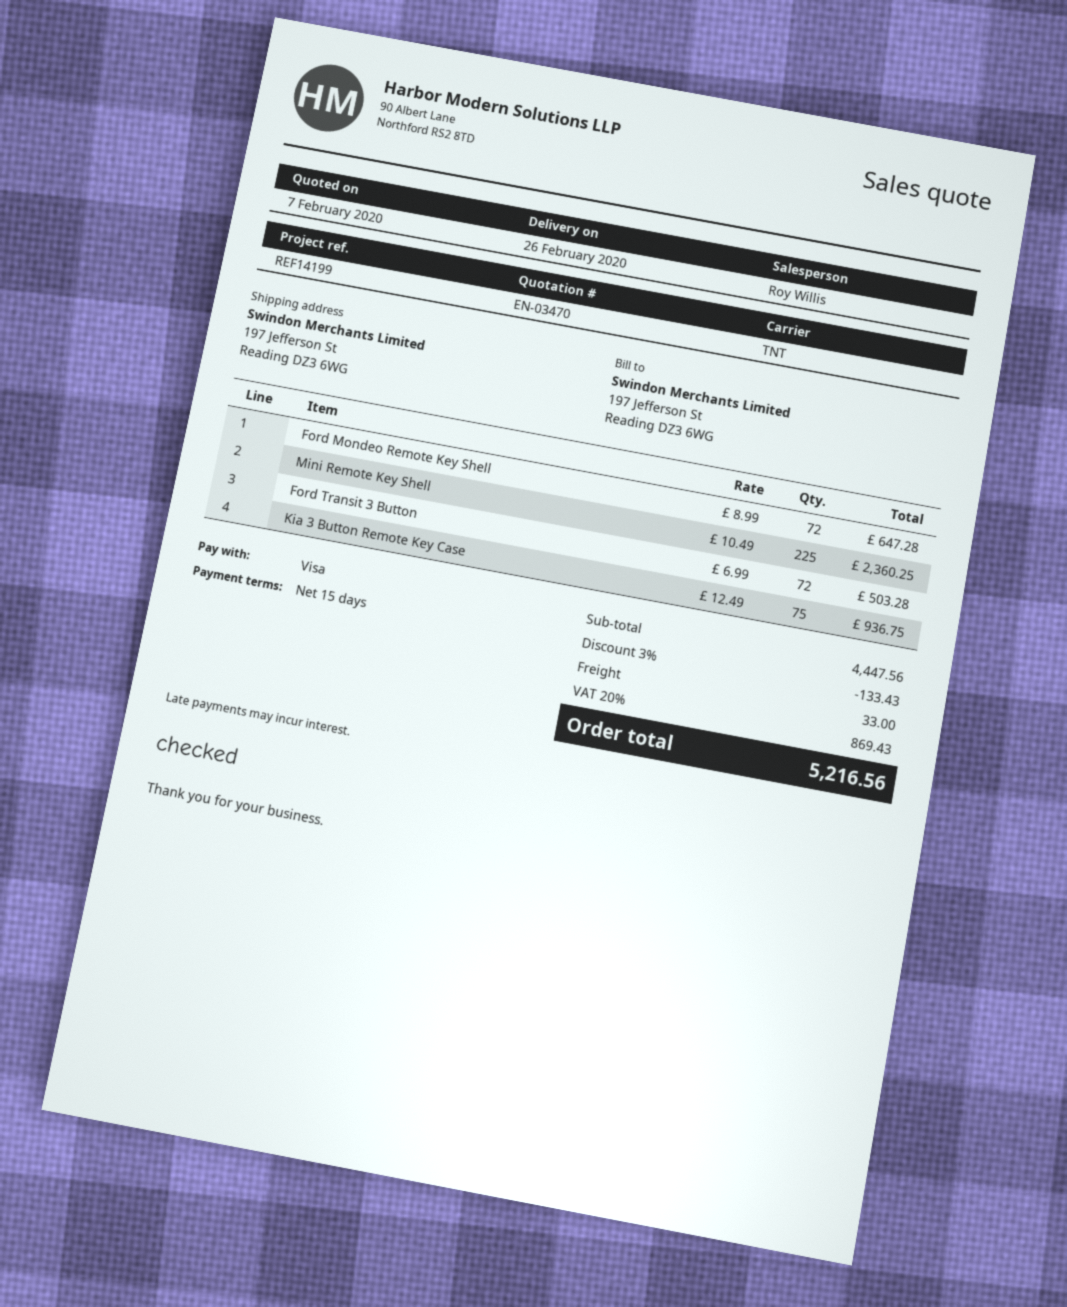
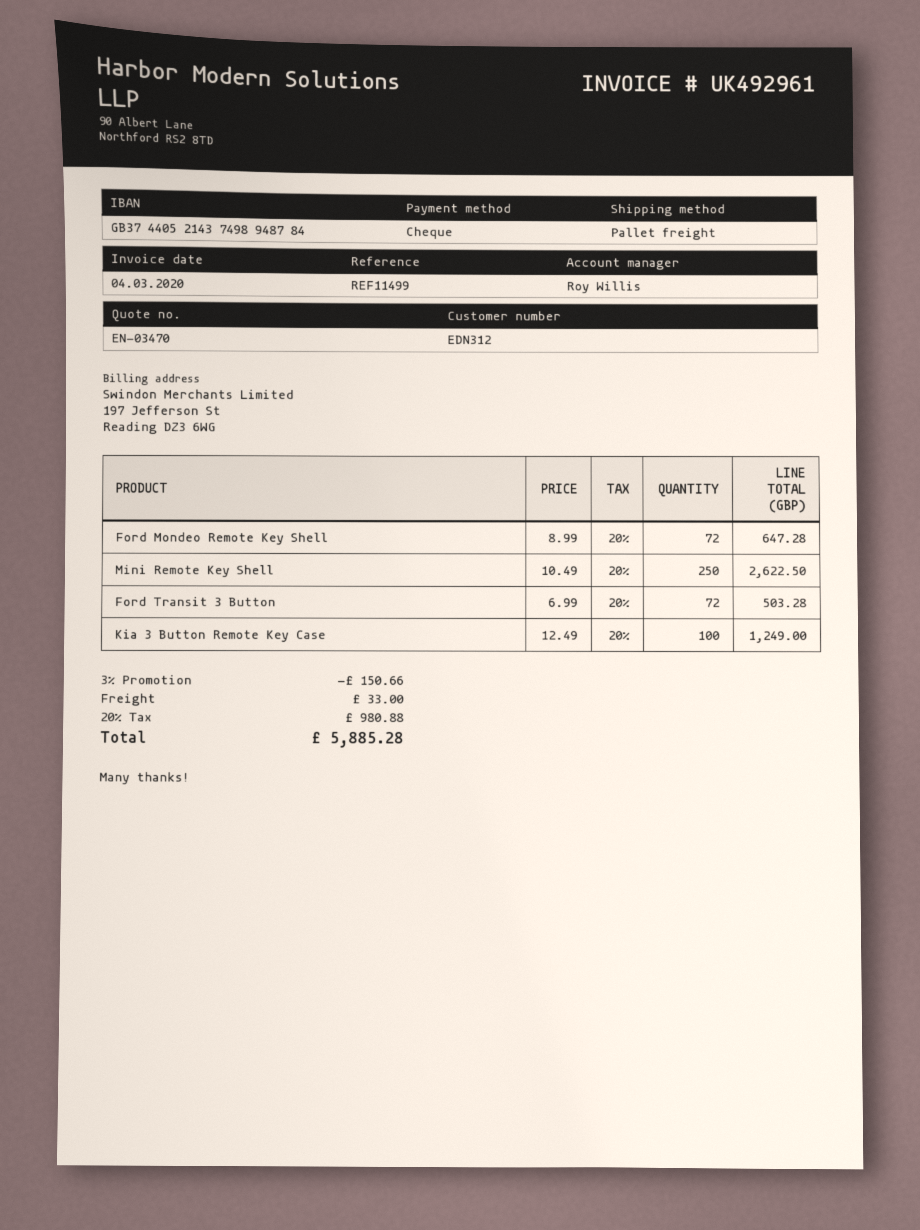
reference: REF14199 -> REF11499
payment method: Visa -> cheque
shipping method: TNT -> pallet freight
Mini Remote Key Shell: 225 x 10.49 = 2360.25 -> 250 x 10.49 = 2622.50
Kia 3 Button Remote Key Case: 75 x 12.49 = 936.75 -> 100 x 12.49 = 1249.00
discount: 3% = 133.43 -> 3% = 150.66
tax: 20% = 869.43 -> 20% = 980.88
total: 5216.56 -> 5885.28

